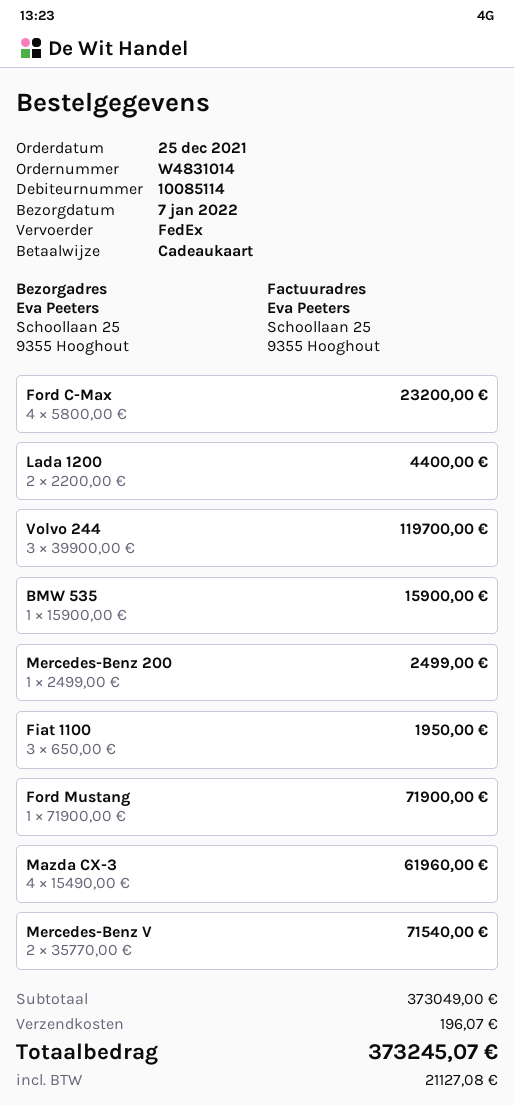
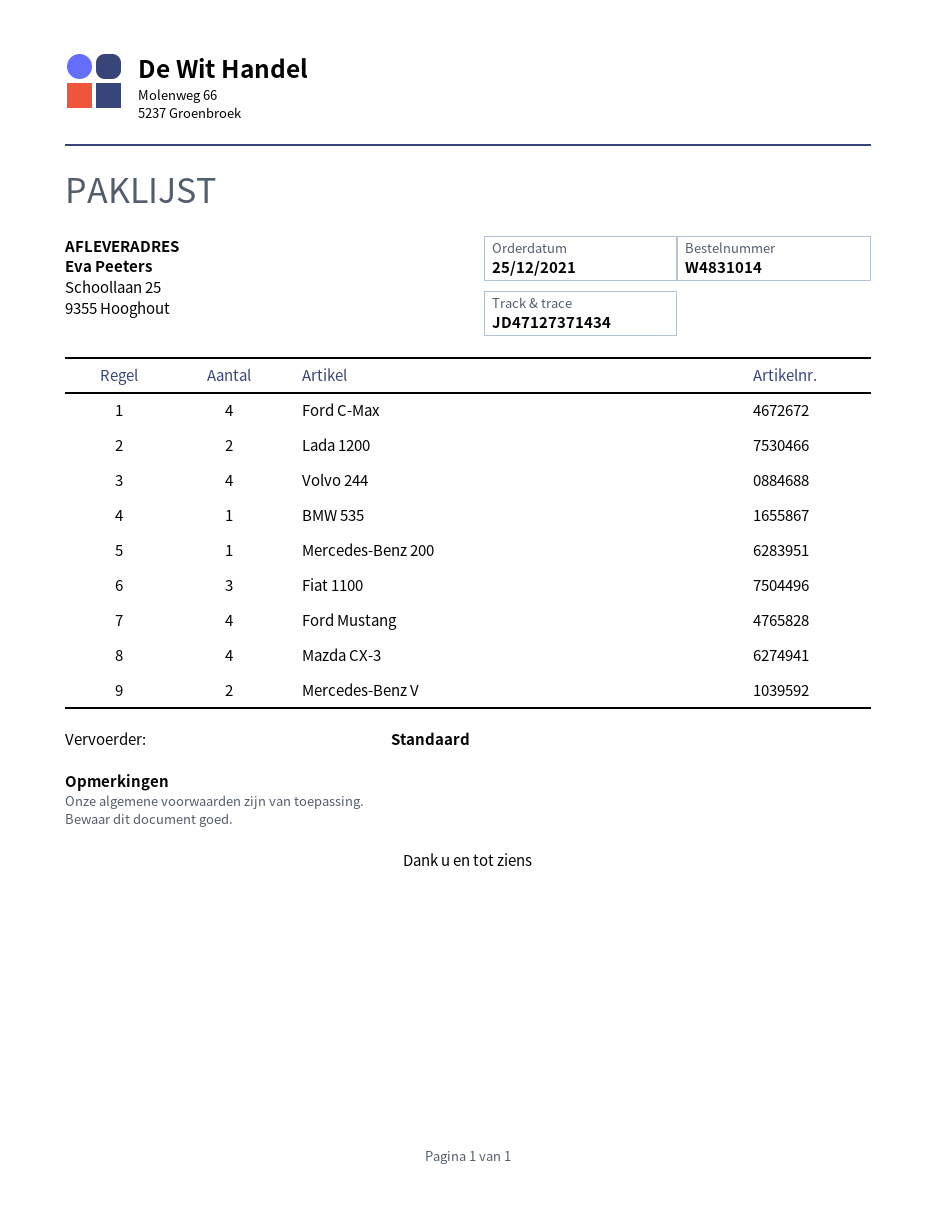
shipping method: FedEx -> standard
Volvo 244: 3 -> 4
Ford Mustang: 1 -> 4

